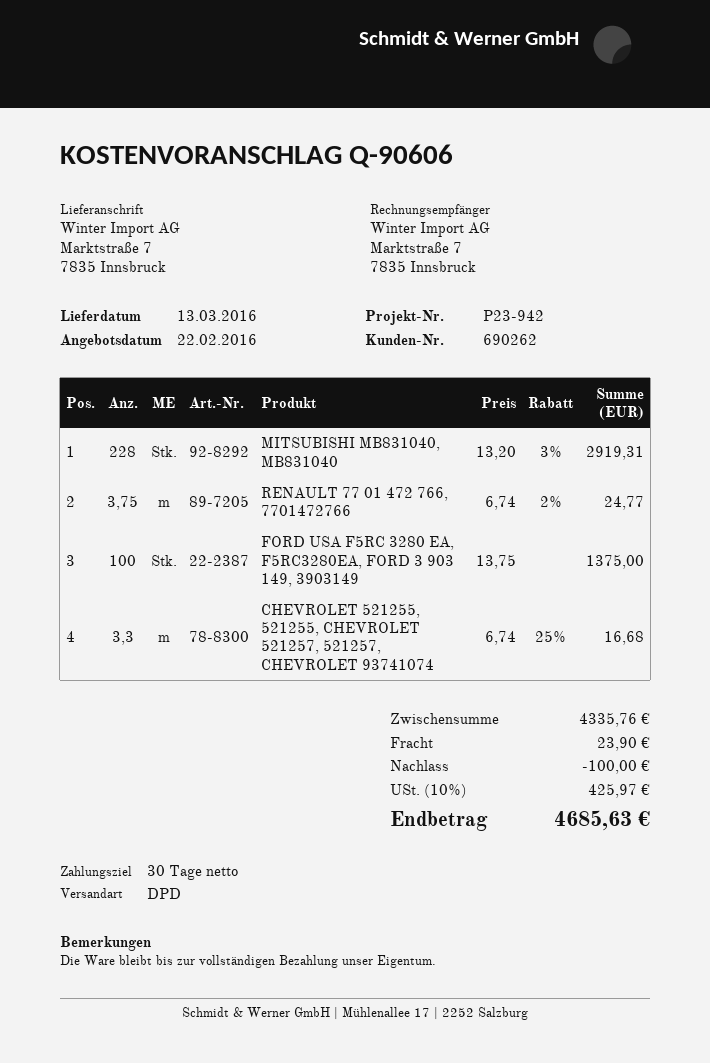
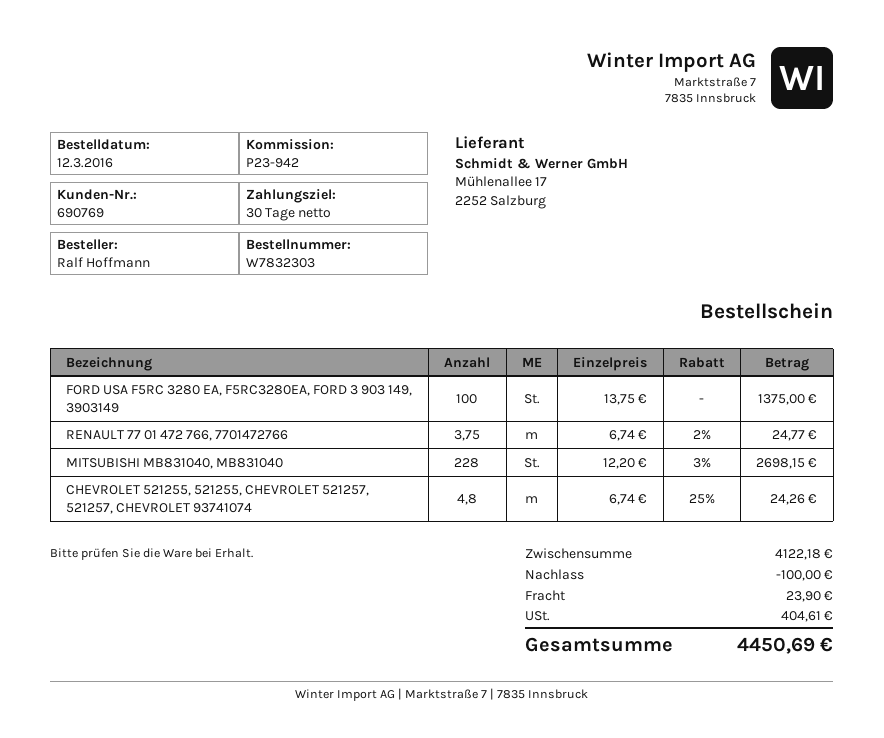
customer number: 690262 -> 690769
MITSUBISHI MB831040, MB831040: 228 x 13.20 - 3% = 2919.31 -> 228 x 12.20 - 3% = 2698.15
CHEVROLET 521255, 521255, CHEVROLET 521257, 521257, CHEVROLET 93741074: 3.3 x 6.74 - 25% = 16.68 -> 4.8 x 6.74 - 25% = 24.26
subtotal: 4335.76 -> 4122.18
tax: 425.97 -> 404.61
total: 4685.63 -> 4450.69

